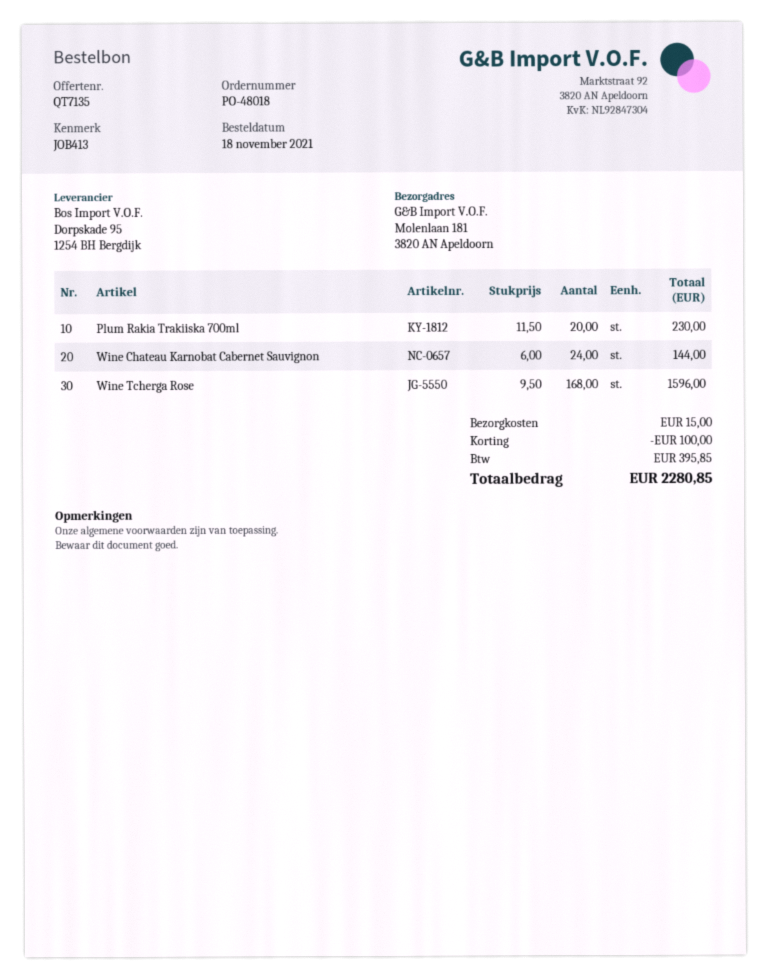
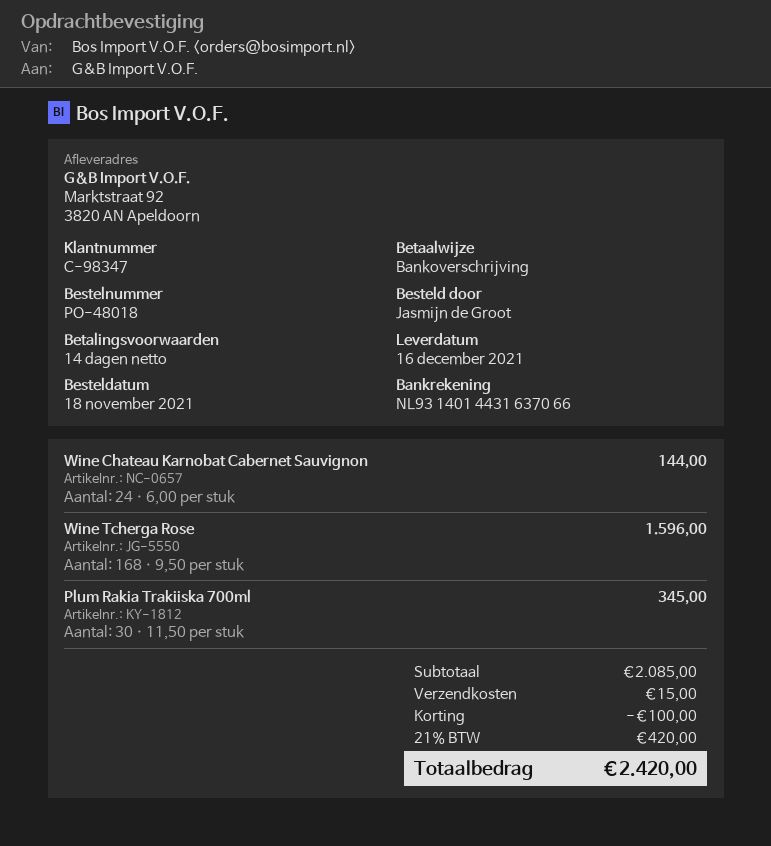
ship to: Molenlaan 181, 3820 AN Apeldoorn -> Marktstraat 92, 3820 AN Apeldoorn
Plum Rakia Trakiiska 700ml: 20 x 11.50 = 230.00 -> 30 x 11.50 = 345.00
tax: 395.85 -> 420.00
total: 2280.85 -> 2420.00

